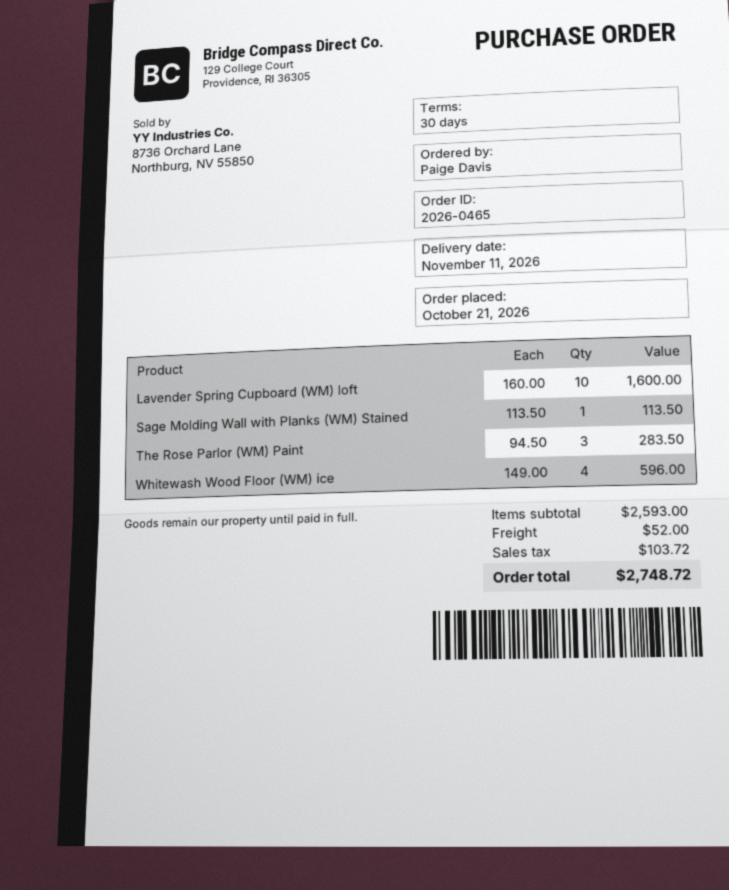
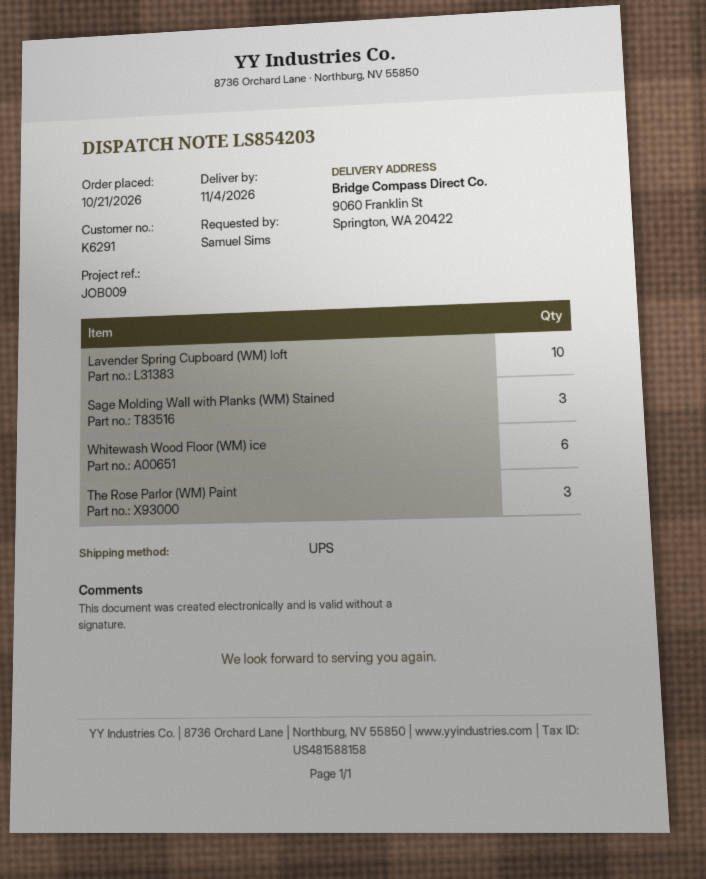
delivery date: 2026-11-11 -> 2026-11-04
ordered by: Paige Davis -> Samuel Sims
Sage Molding Wall with Planks (WM) Stained: 1 -> 3
Whitewash Wood Floor (WM) ice: 4 -> 6

